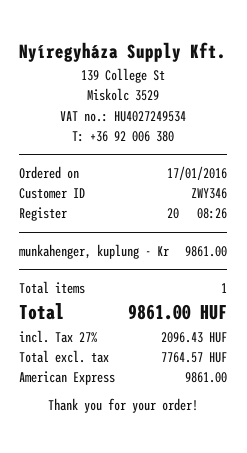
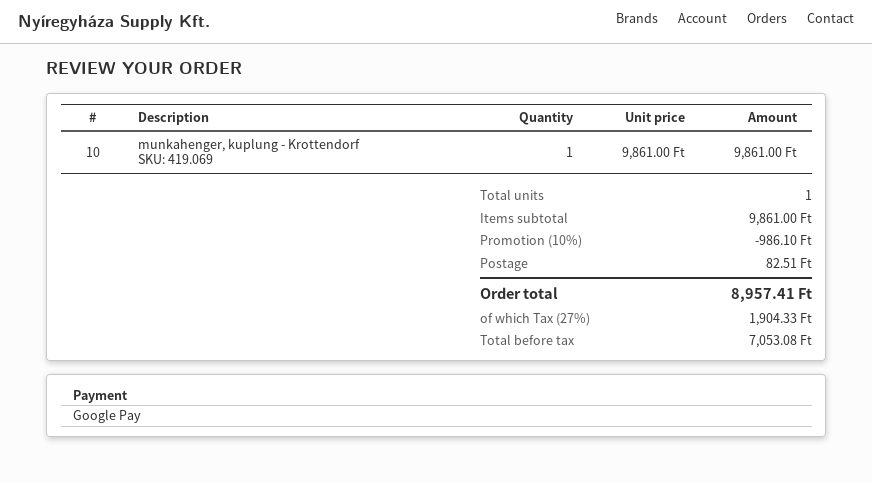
payment method: American Express -> Google Pay
discount: none -> 10% = 986.10
shipping: none -> 82.51
net: 7764.57 -> 7053.08
tax: 27% = 2096.43 -> 27% = 1904.33
total: 9861.00 -> 8957.41

